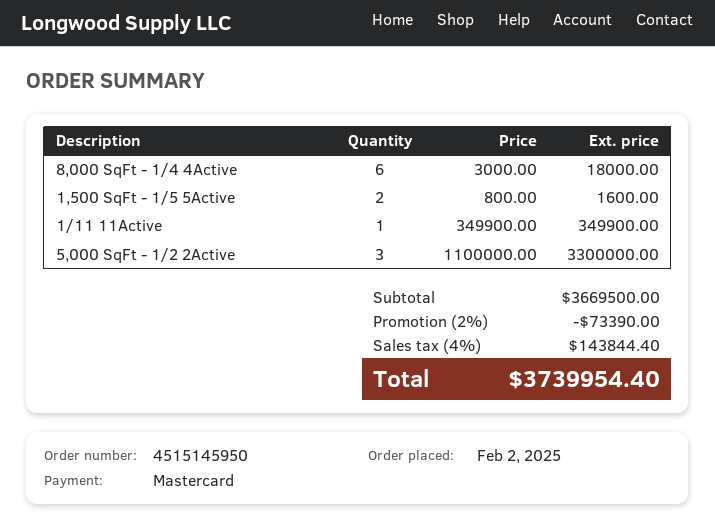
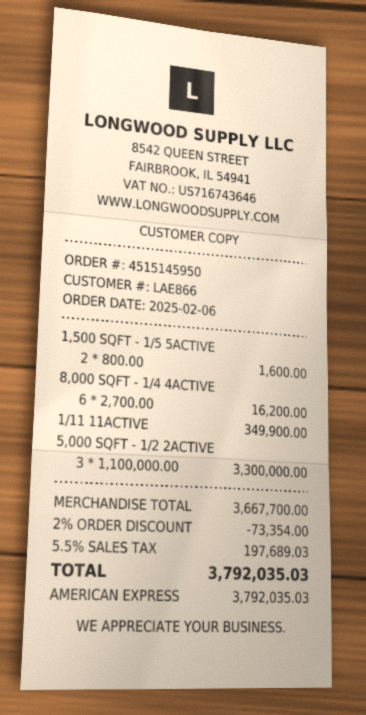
order date: 2025-02-02 -> 2025-02-06
payment method: Mastercard -> American Express
8,000 SqFt - 1/4 4Active: 6 x 3000.00 = 18000.00 -> 6 x 2700.00 = 16200.00
subtotal: 3669500.00 -> 3667700.00
discount: 2% = 73390.00 -> 2% = 73354.00
tax: 4% = 143844.40 -> 5.5% = 197689.03
total: 3739954.40 -> 3792035.03

